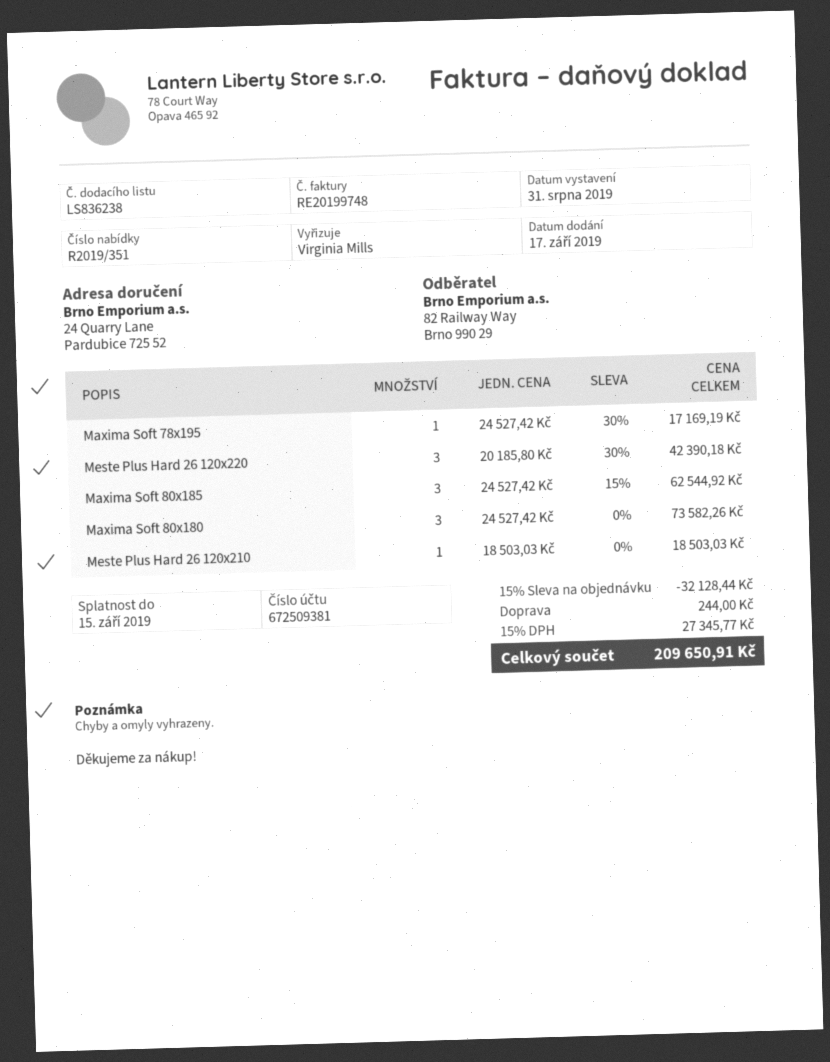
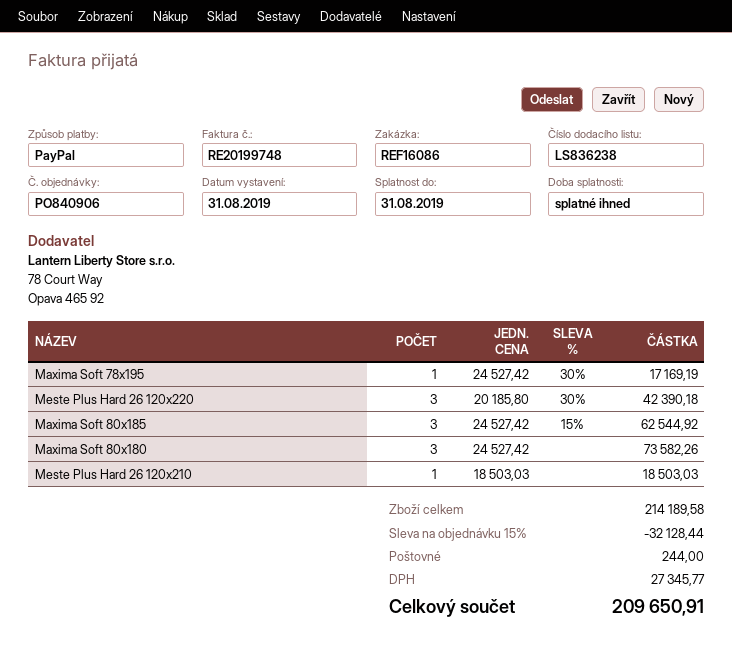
due date: 2019-09-15 -> 2019-08-31

